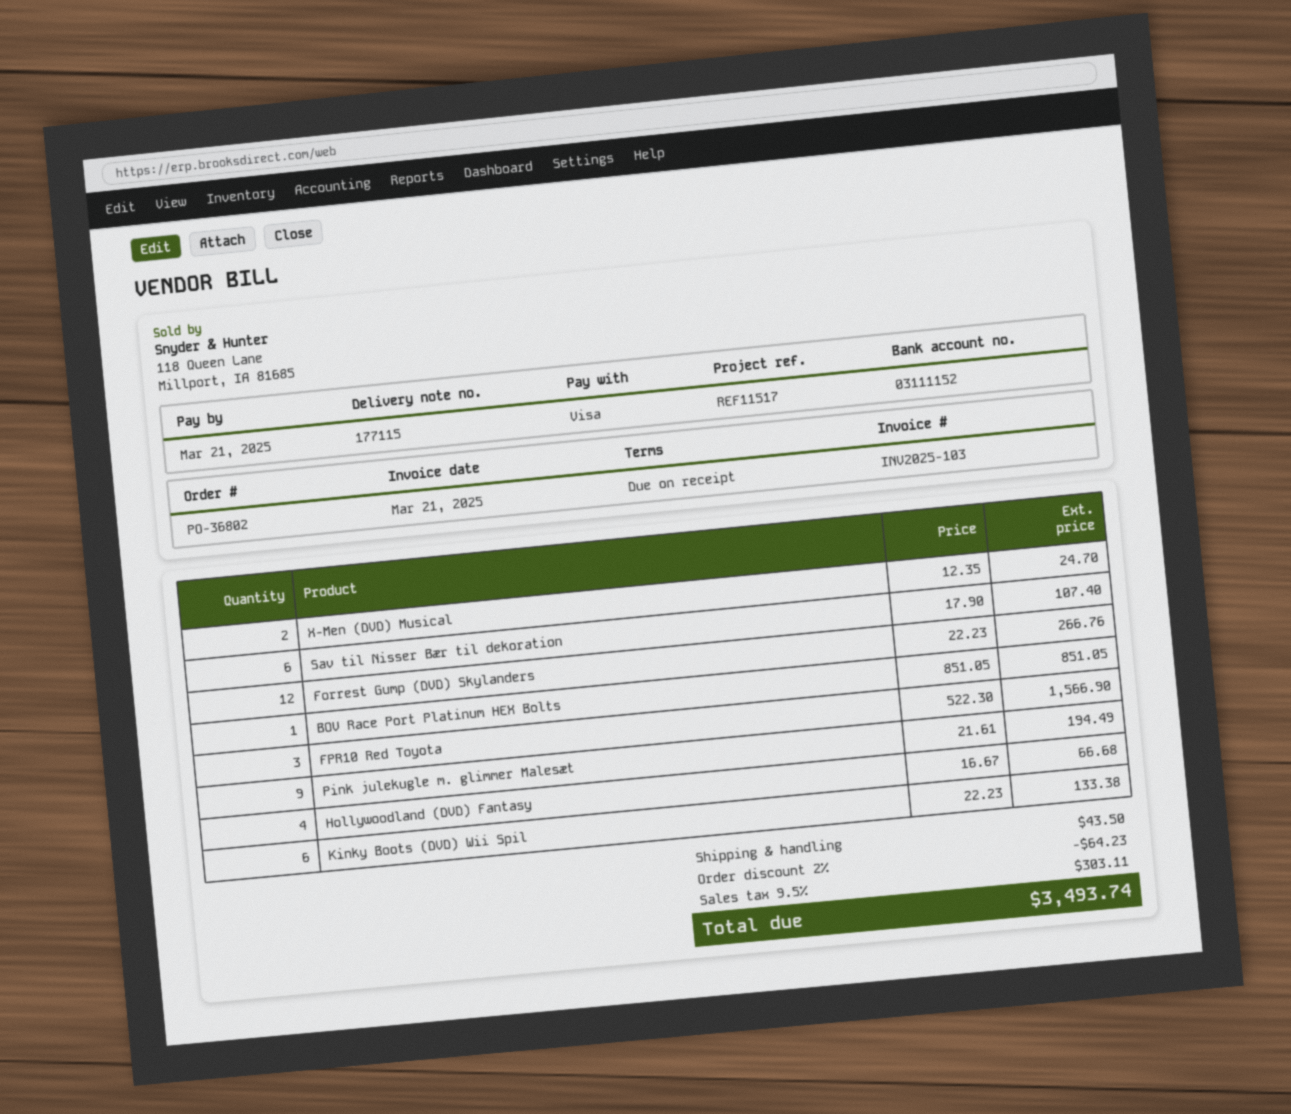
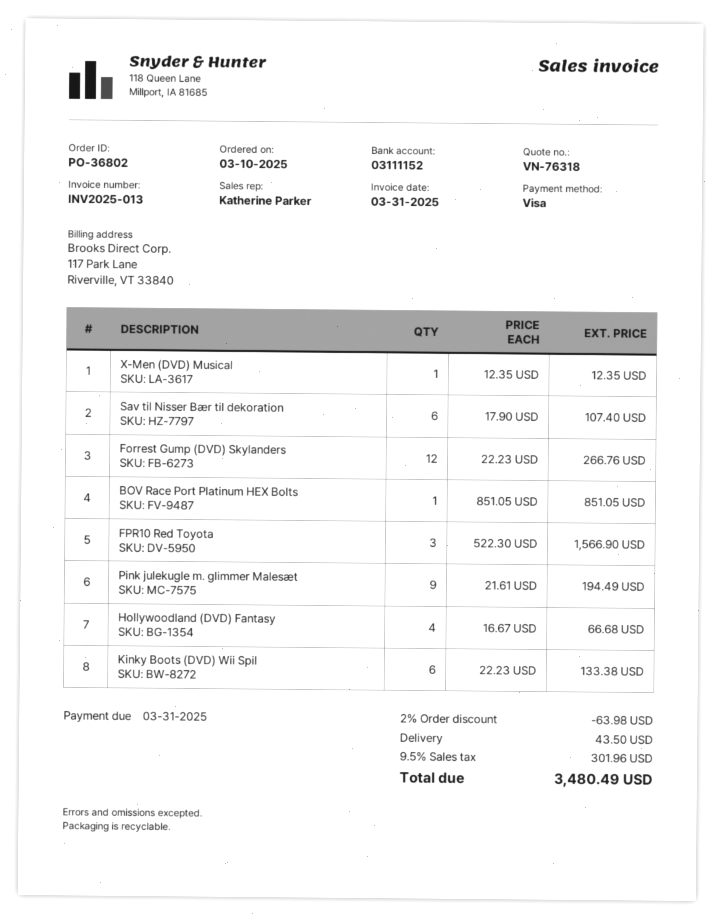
invoice number: INV2025-103 -> INV2025-013
invoice date: 2025-03-21 -> 2025-03-31
due date: 2025-03-21 -> 2025-03-31
X-Men (DVD) Musical: 2 x 12.35 = 24.70 -> 1 x 12.35 = 12.35
discount: 2% = 64.23 -> 2% = 63.98
tax: 9.5% = 303.11 -> 9.5% = 301.96
total: 3493.74 -> 3480.49

